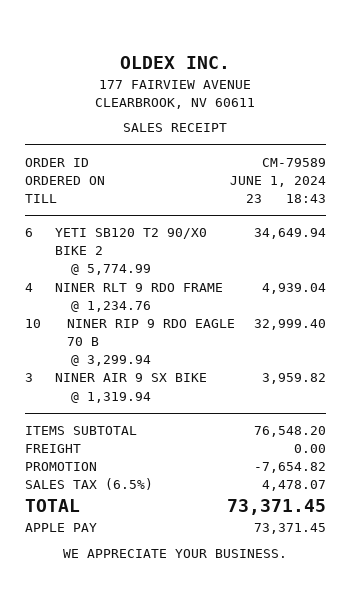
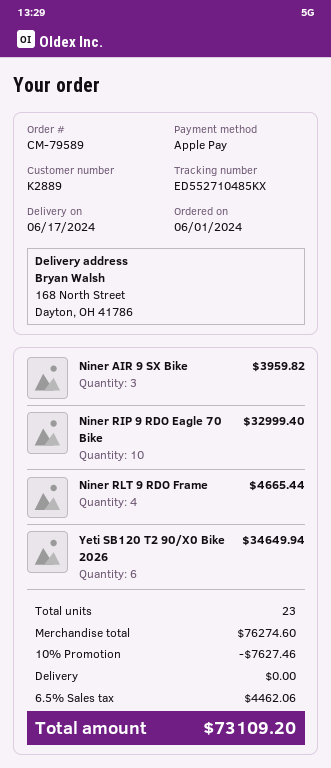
NINER RLT 9 RDO FRAME: 4 for 4939.04 -> 4 for 4665.44
subtotal: 76548.20 -> 76274.60
discount: 7654.82 -> 7627.46
tax: 6.5% = 4478.07 -> 6.5% = 4462.06
total: 73371.45 -> 73109.20

